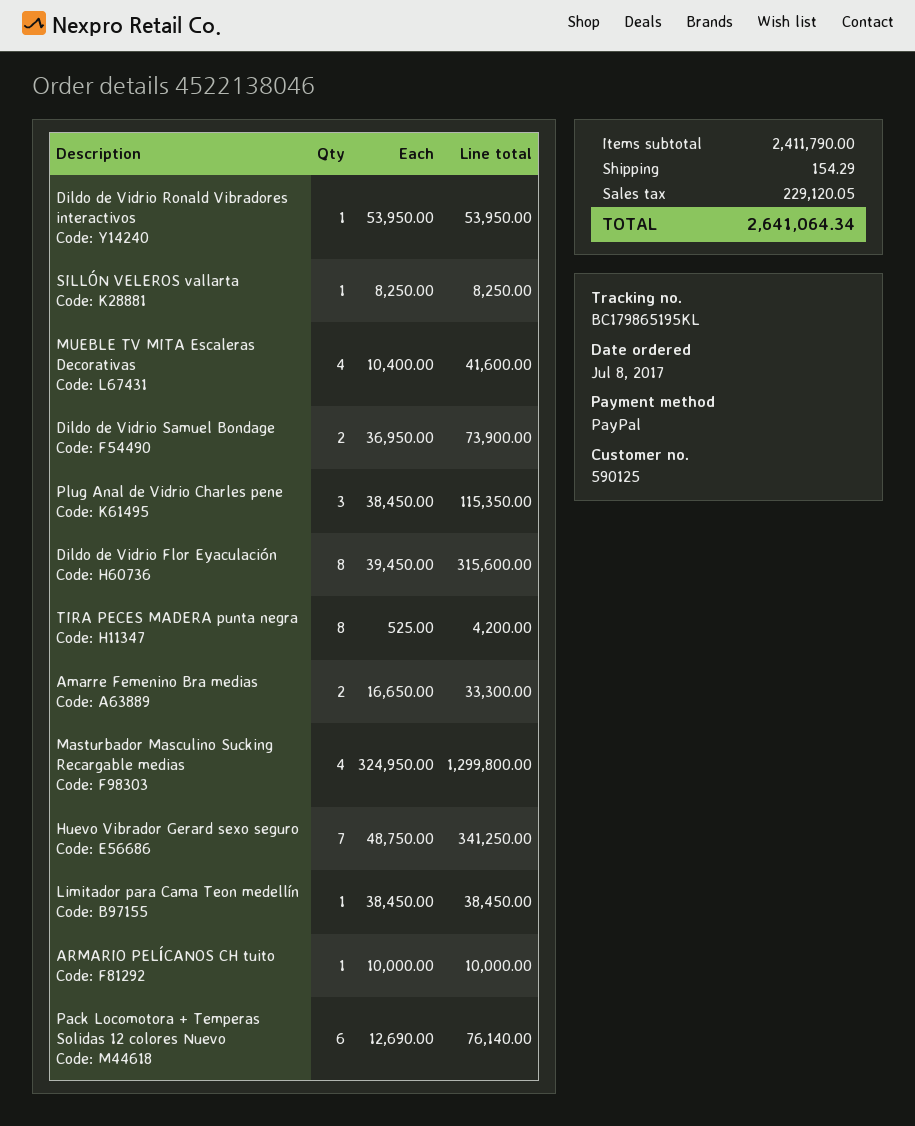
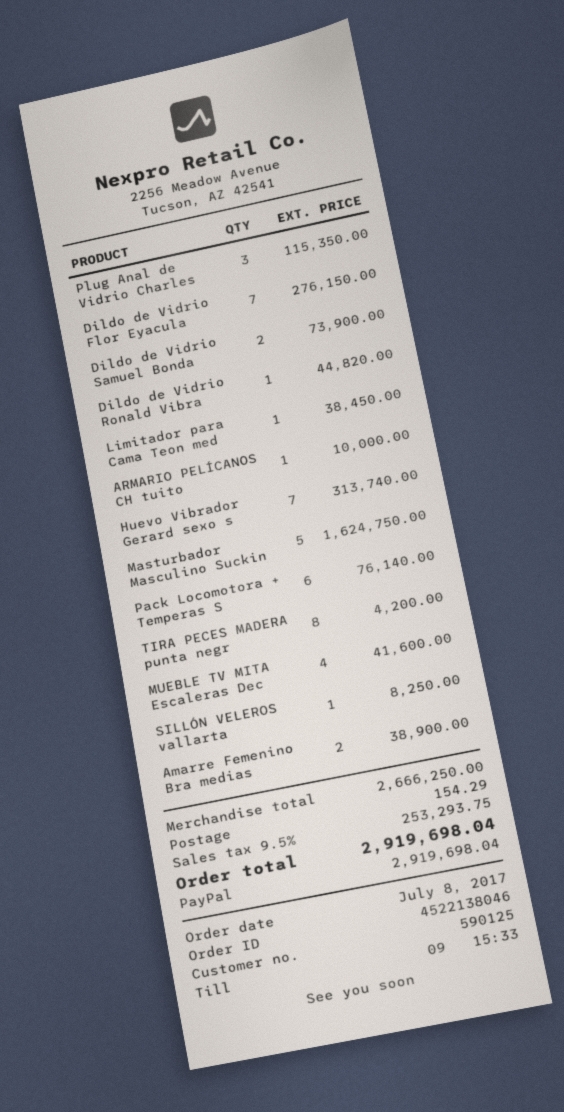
Dildo de Vidrio Ronald Vibradores interactivos: 1 for 53950.00 -> 1 for 44820.00
Dildo de Vidrio Flor Eyaculación: 8 for 315600.00 -> 7 for 276150.00
Amarre Femenino Bra medias: 2 for 33300.00 -> 2 for 38900.00
Masturbador Masculino Sucking Recargable medias: 4 for 1299800.00 -> 5 for 1624750.00
Huevo Vibrador Gerard sexo seguro: 7 for 341250.00 -> 7 for 313740.00
subtotal: 2411790.00 -> 2666250.00
tax: 229120.05 -> 253293.75
total: 2641064.34 -> 2919698.04

